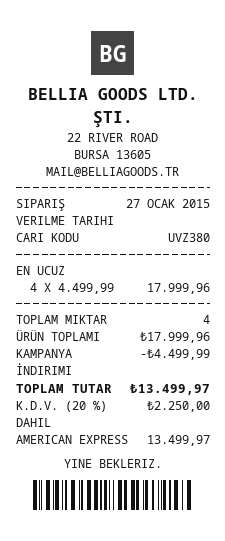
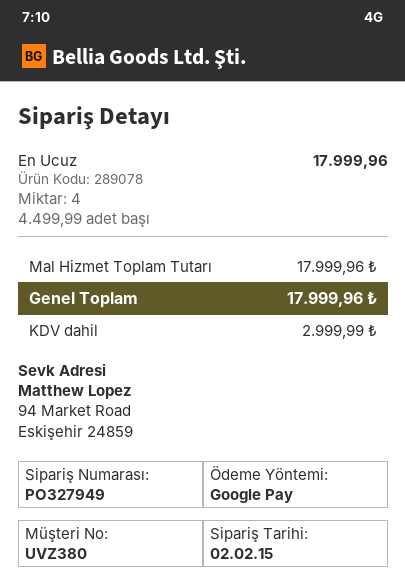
order date: 2015-01-27 -> 2015-02-02
payment method: American Express -> Google Pay
discount: 4499.99 -> none
tax: 2250.00 -> 2999.99
total: 13499.97 -> 17999.96

